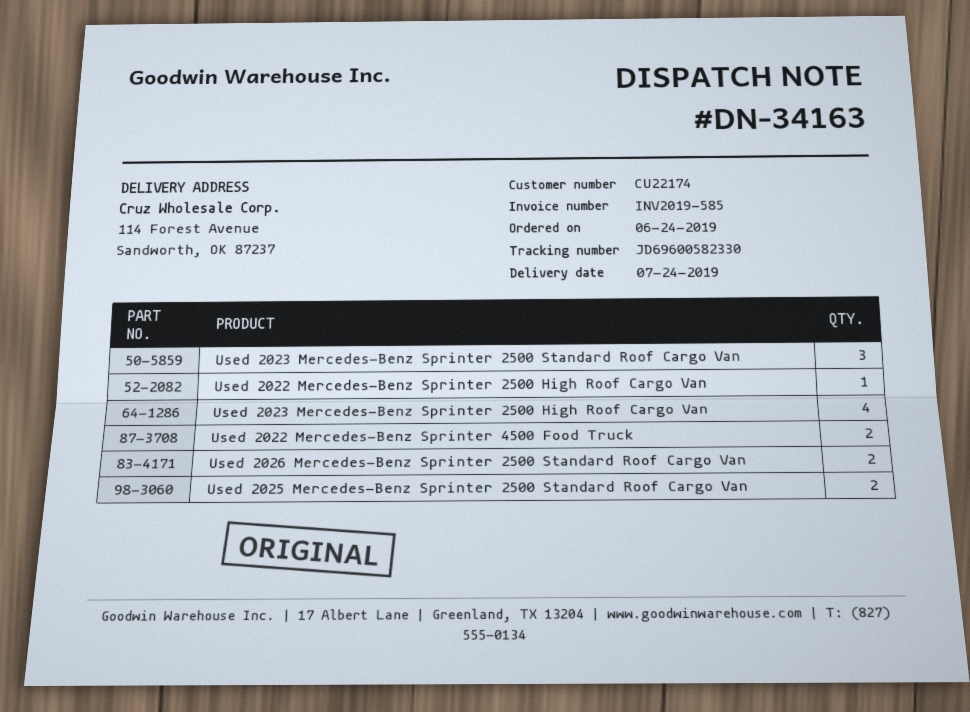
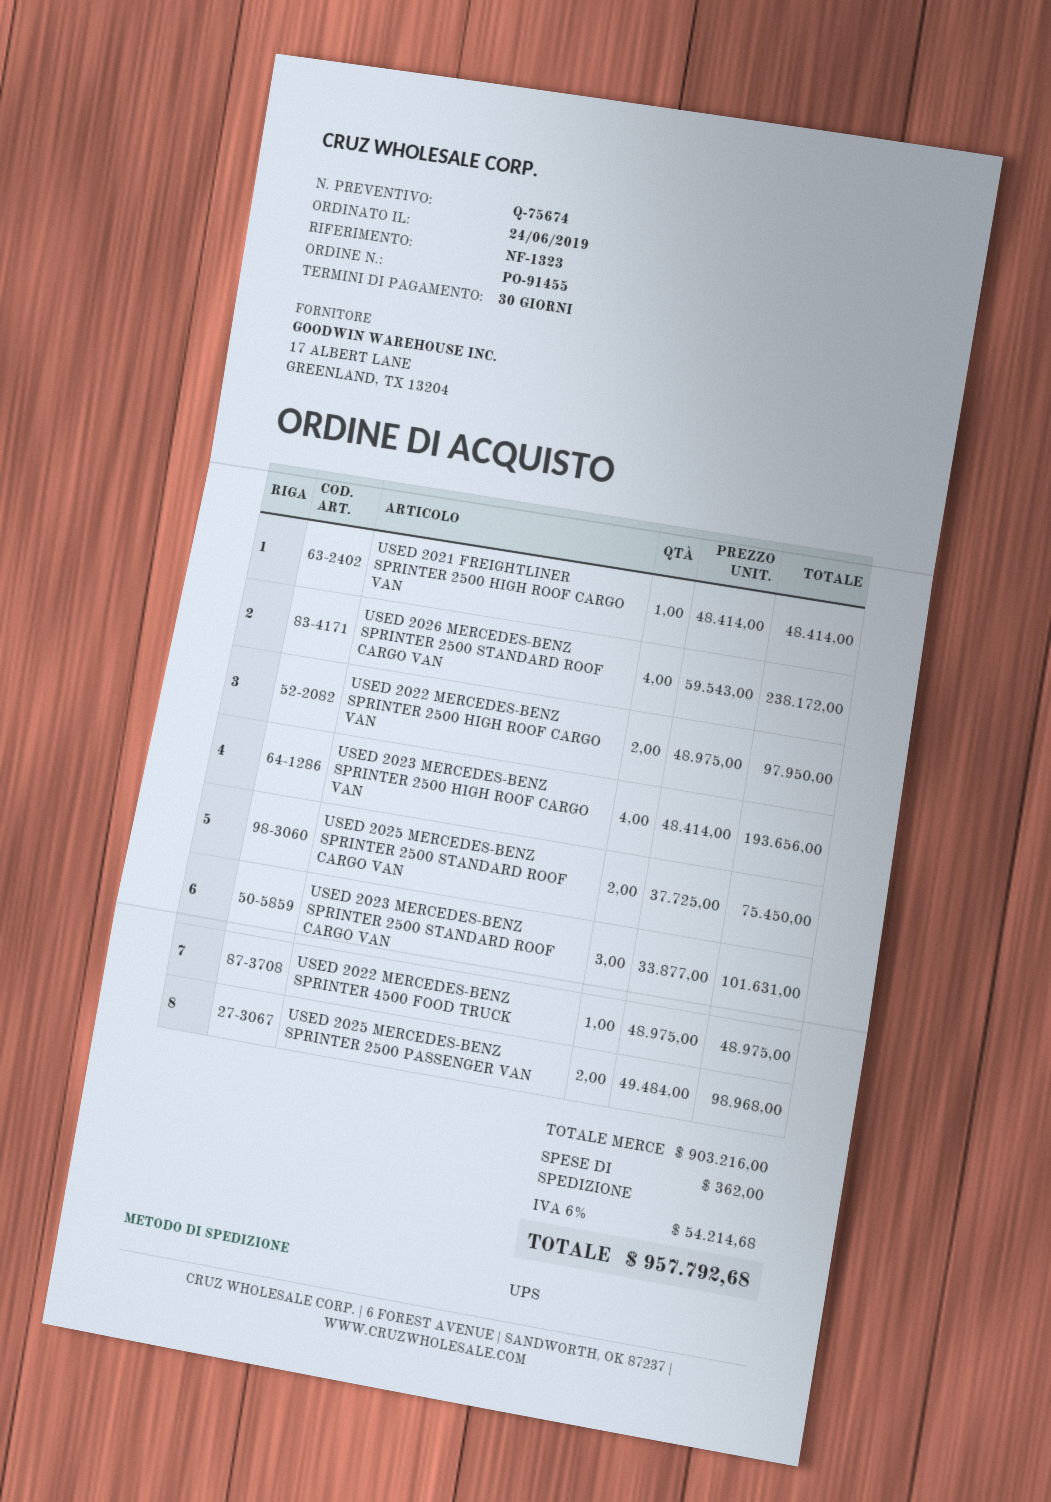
Used 2022 Mercedes-Benz Sprinter 2500 High Roof Cargo Van: 1 -> 2
Used 2022 Mercedes-Benz Sprinter 4500 Food Truck: 2 -> 1
Used 2026 Mercedes-Benz Sprinter 2500 Standard Roof Cargo Van: 2 -> 4
USED 2021 FREIGHTLINER SPRINTER 2500 HIGH ROOF CARGO VAN: none -> 1
USED 2025 MERCEDES-BENZ SPRINTER 2500 PASSENGER VAN: none -> 2

